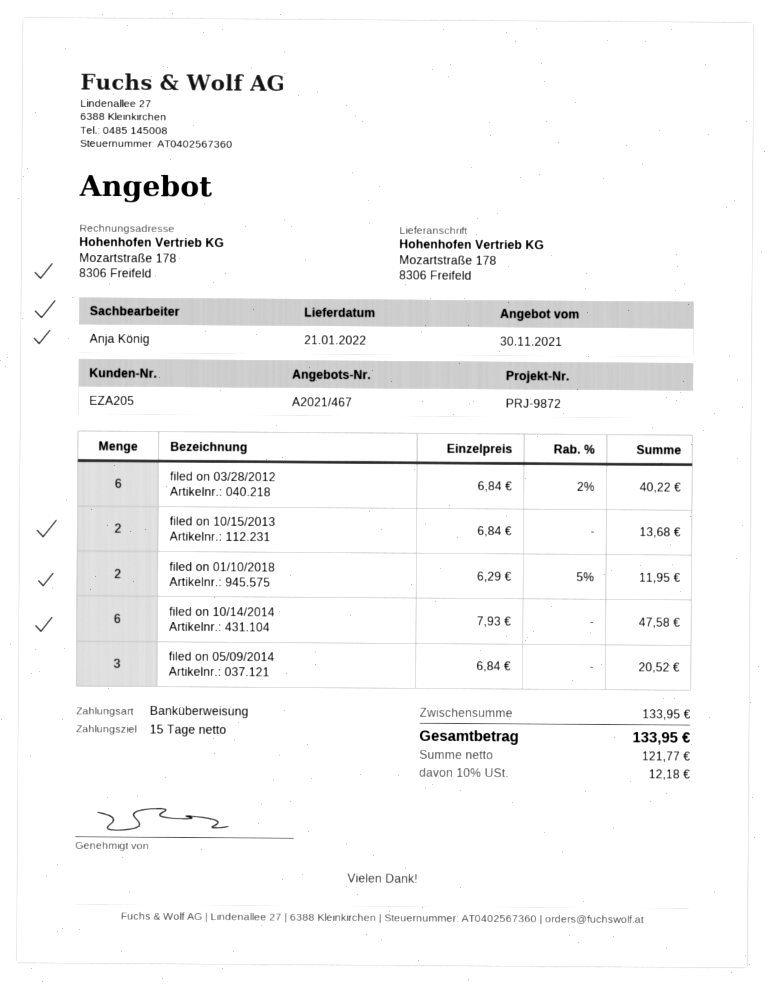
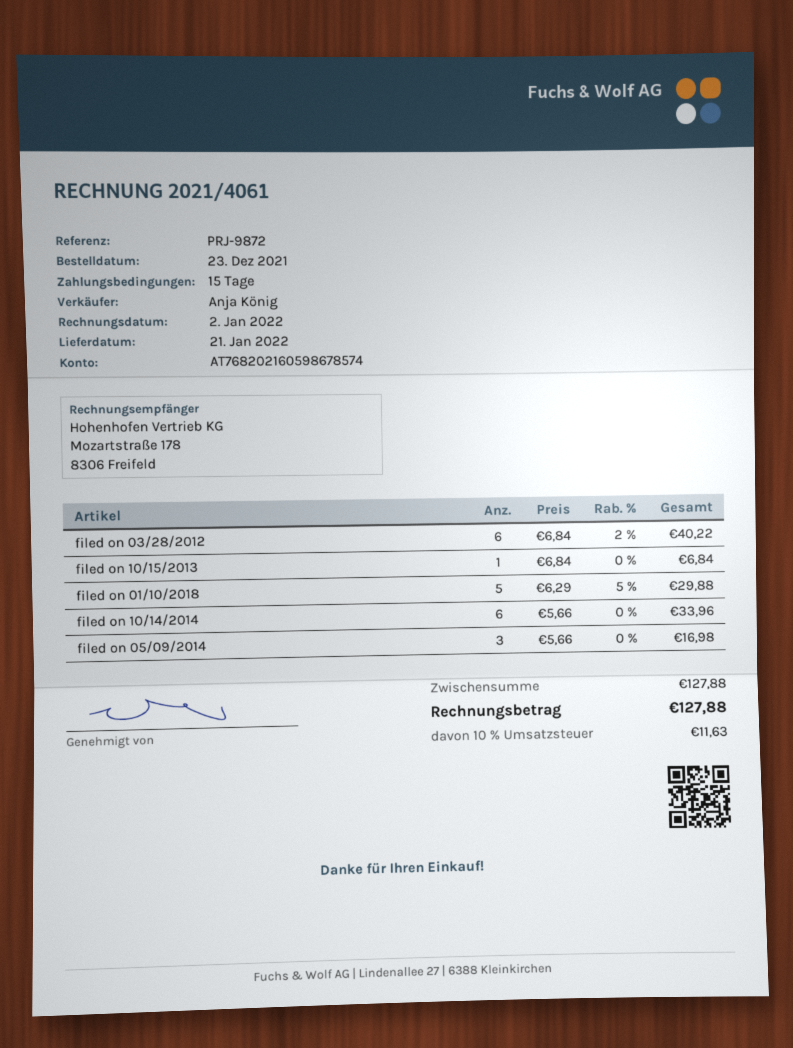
filed on 10/15/2013: 2 x 6.84 = 13.68 -> 1 x 6.84 = 6.84
filed on 01/10/2018: 2 x 6.29 - 5% = 11.95 -> 5 x 6.29 - 5% = 29.88
filed on 10/14/2014: 6 x 7.93 = 47.58 -> 6 x 5.66 = 33.96
filed on 05/09/2014: 3 x 6.84 = 20.52 -> 3 x 5.66 = 16.98
subtotal: 133.95 -> 127.88
tax: 10% = 12.18 -> 10% = 11.63
total: 133.95 -> 127.88

